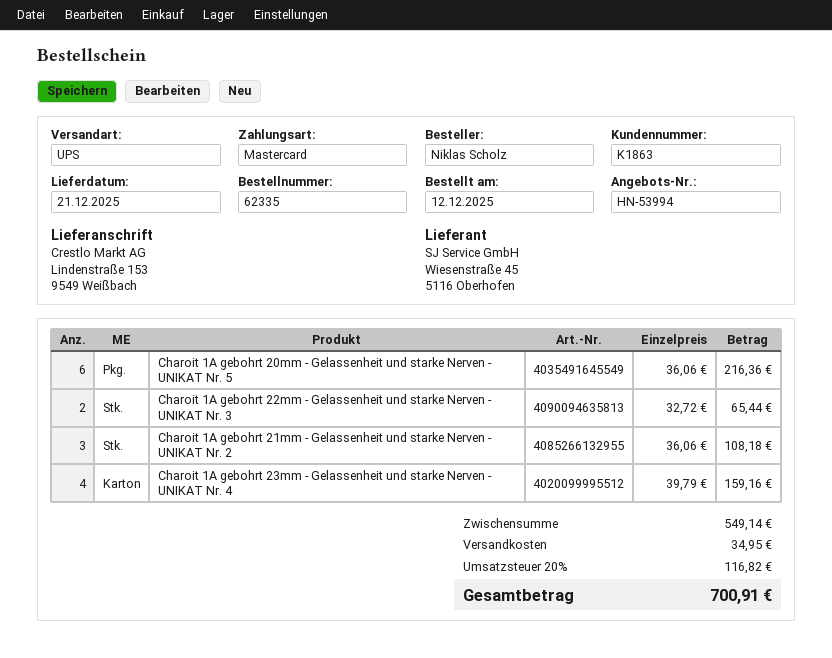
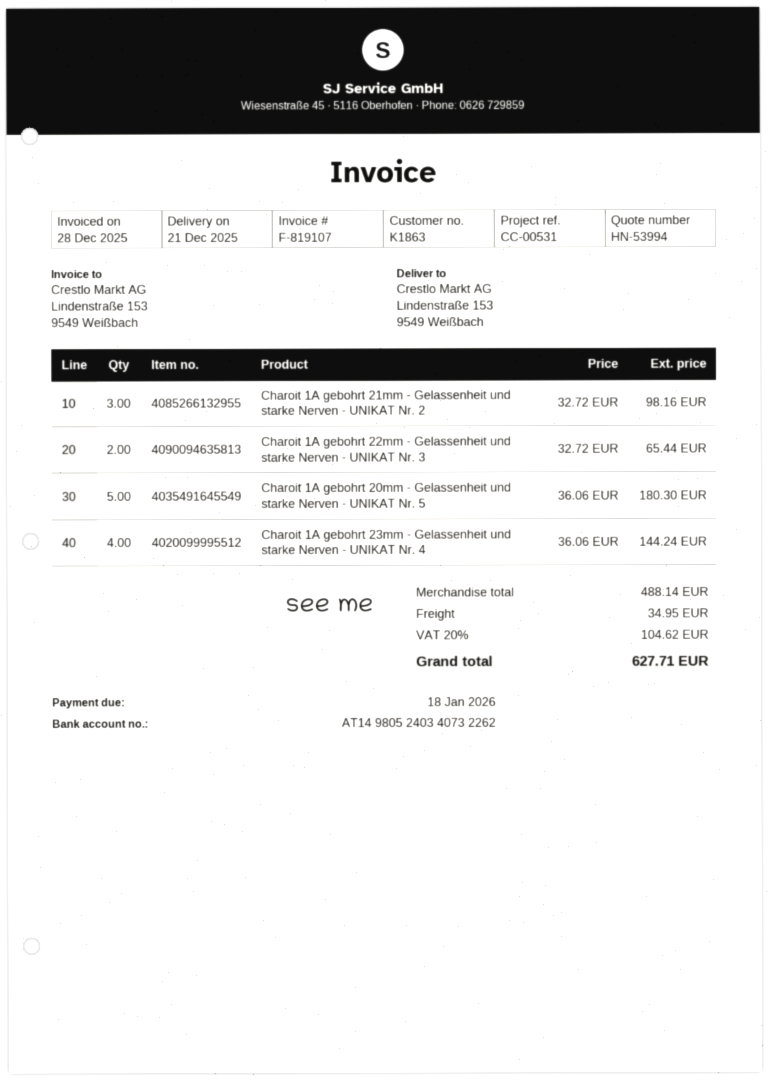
Charoit 1A gebohrt 20mm - Gelassenheit und starke Nerven - UNIKAT Nr. 5: 6 x 36.06 = 216.36 -> 5 x 36.06 = 180.30
Charoit 1A gebohrt 21mm - Gelassenheit und starke Nerven - UNIKAT Nr. 2: 3 x 36.06 = 108.18 -> 3 x 32.72 = 98.16
Charoit 1A gebohrt 23mm - Gelassenheit und starke Nerven - UNIKAT Nr. 4: 4 x 39.79 = 159.16 -> 4 x 36.06 = 144.24
subtotal: 549.14 -> 488.14
tax: 20% = 116.82 -> 20% = 104.62
total: 700.91 -> 627.71

